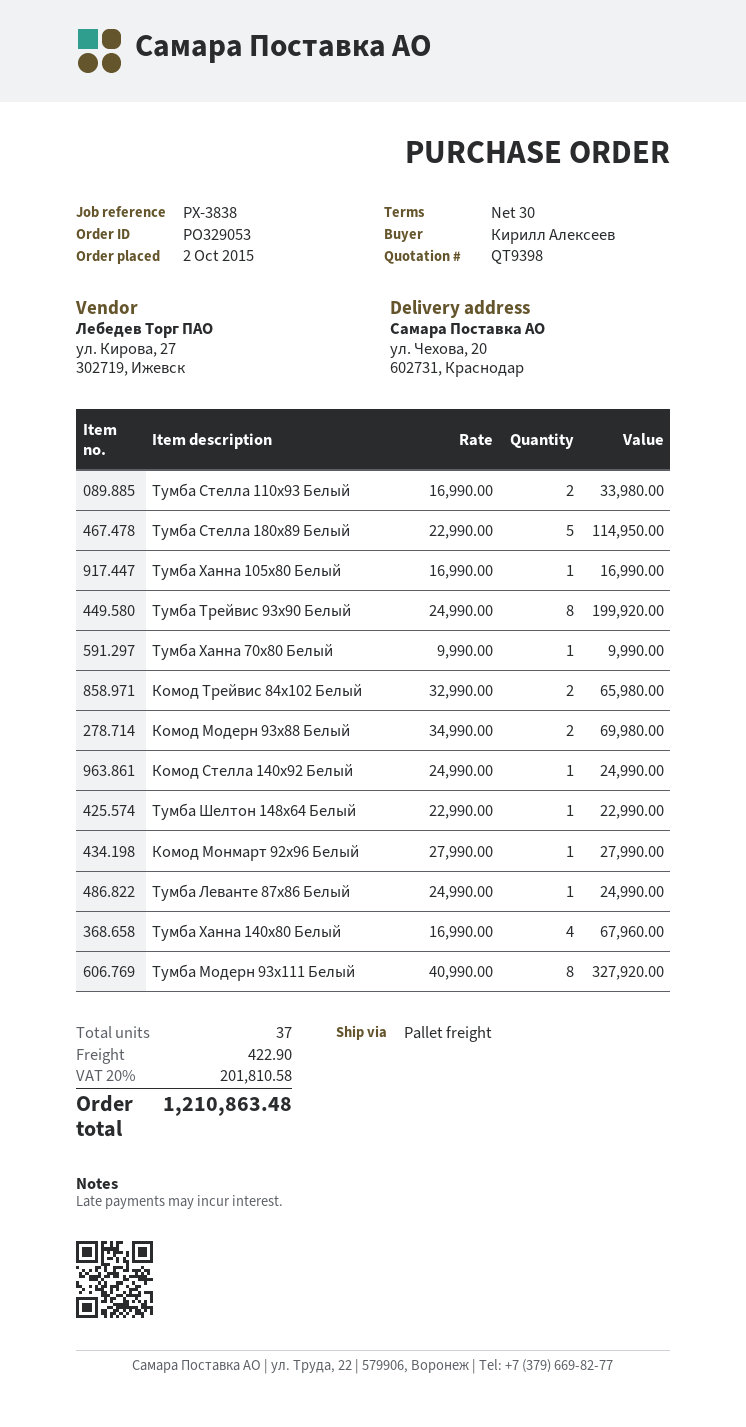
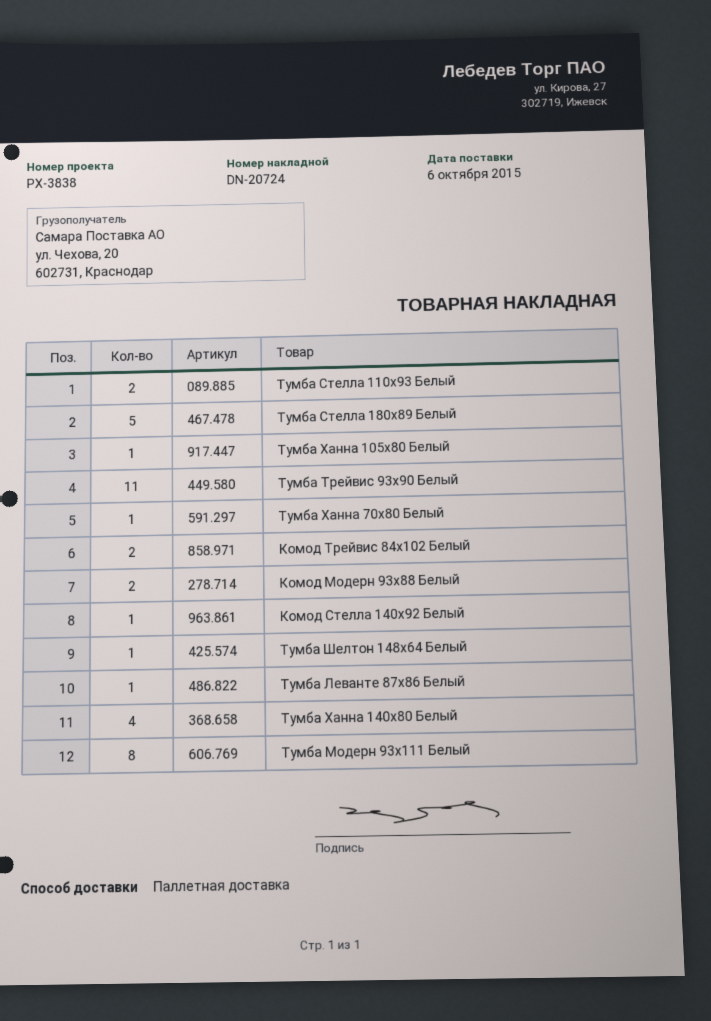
Тумба Трейвис 93x90 Белый: 8 -> 11
Комод Монмарт 92x96 Белый: 1 -> none

